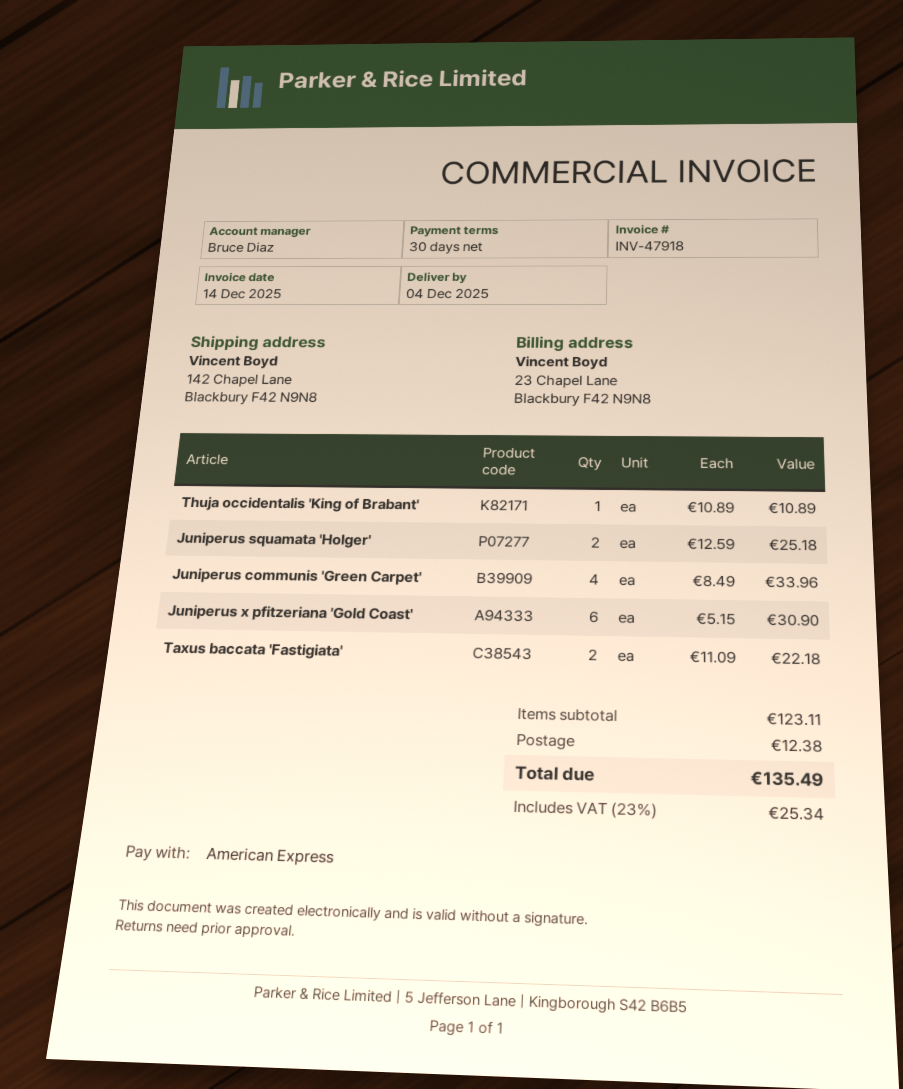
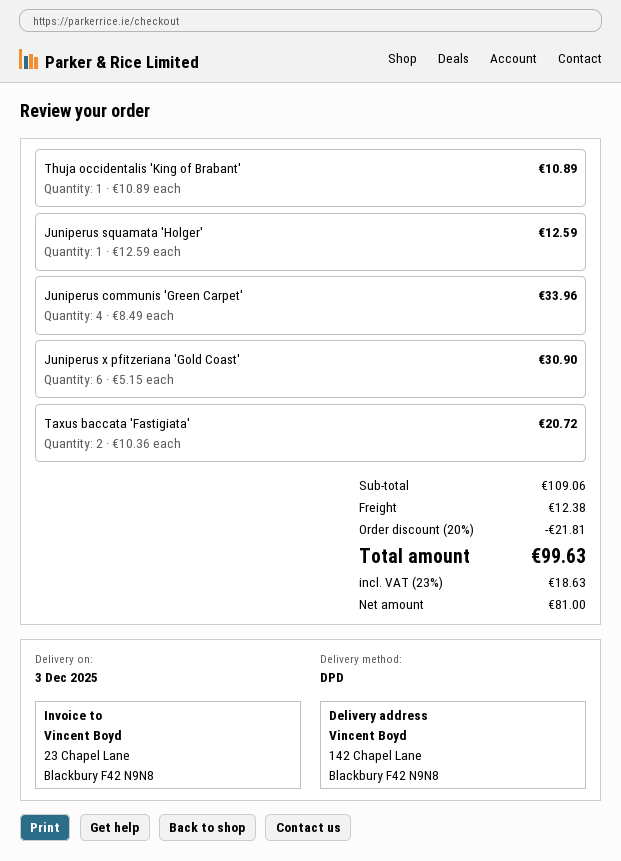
delivery date: 2025-12-04 -> 2025-12-03
Juniperus squamata 'Holger': 2 x 12.59 = 25.18 -> 1 x 12.59 = 12.59
Taxus baccata 'Fastigiata': 2 x 11.09 = 22.18 -> 2 x 10.36 = 20.72
subtotal: 123.11 -> 109.06
discount: none -> 20% = 21.81
tax: 23% = 25.34 -> 23% = 18.63
total: 135.49 -> 99.63

